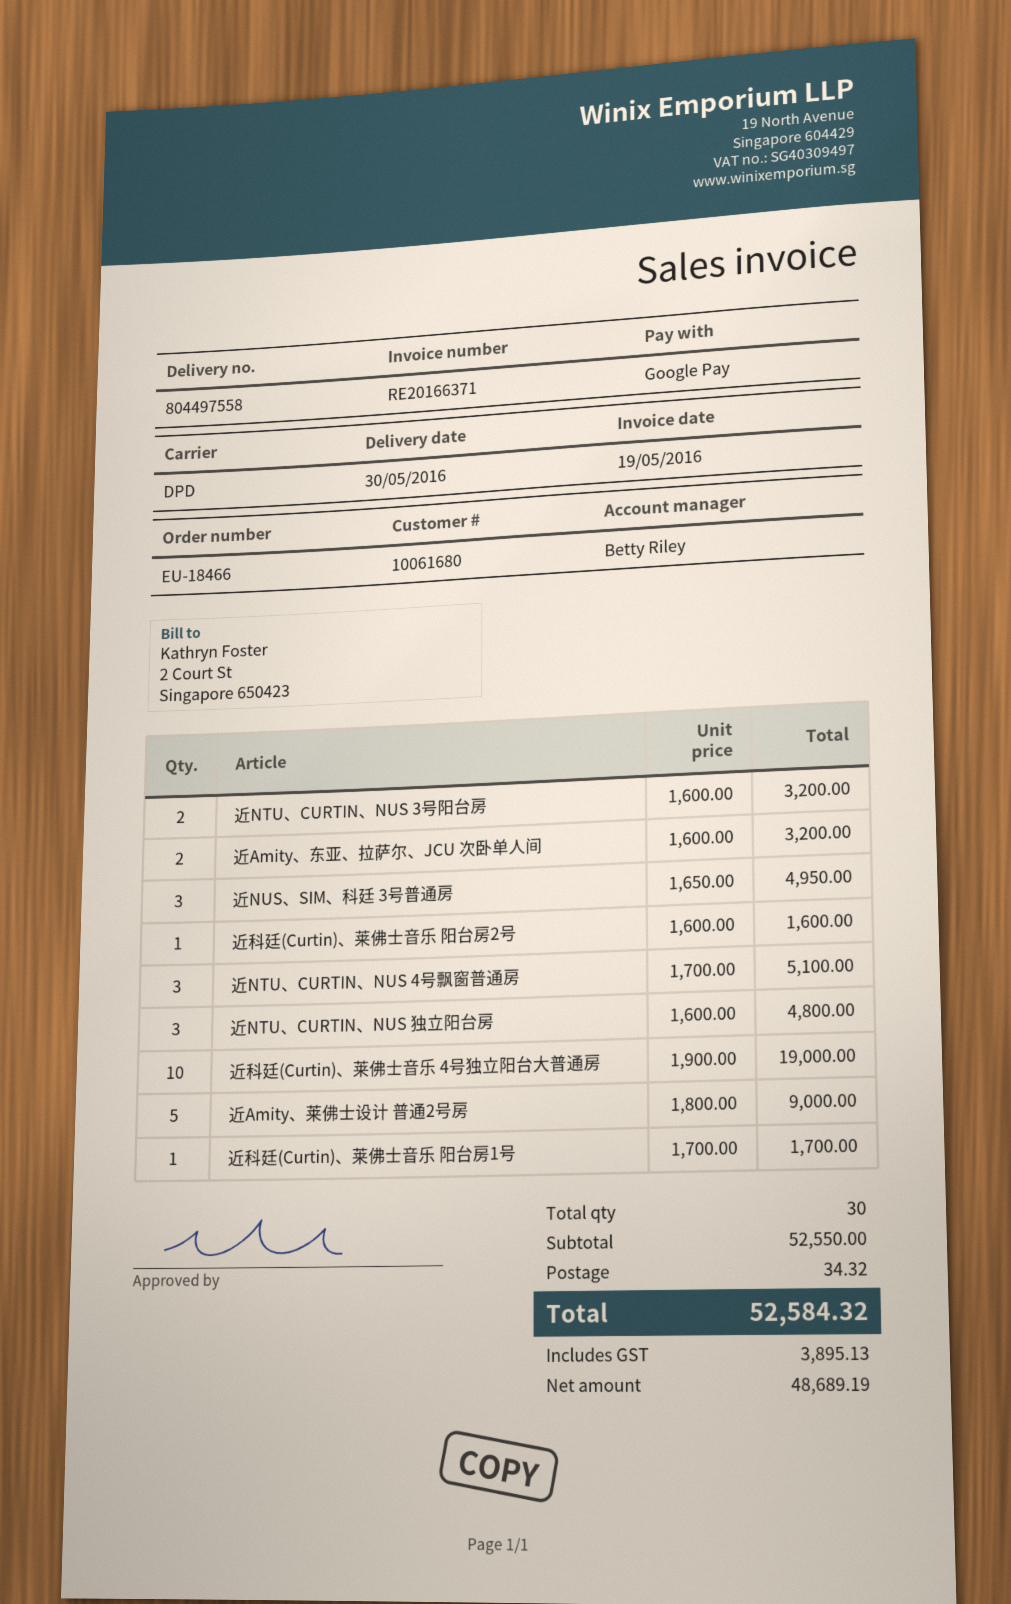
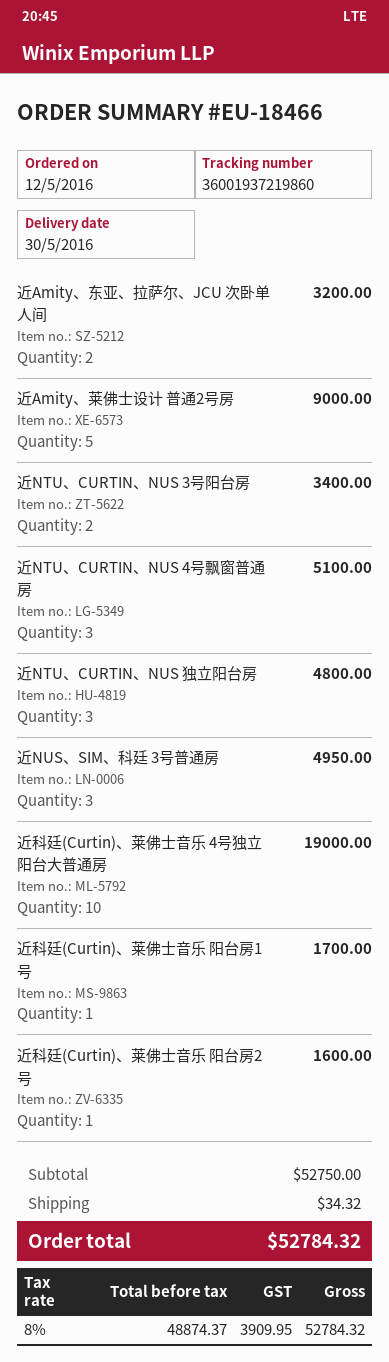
近NTU、CURTIN、NUS 3号阳台房: 2 for 3200.00 -> 2 for 3400.00
subtotal: 52550.00 -> 52750.00
net: 48689.19 -> 48874.37
tax: 3895.13 -> 3909.95
total: 52584.32 -> 52784.32

